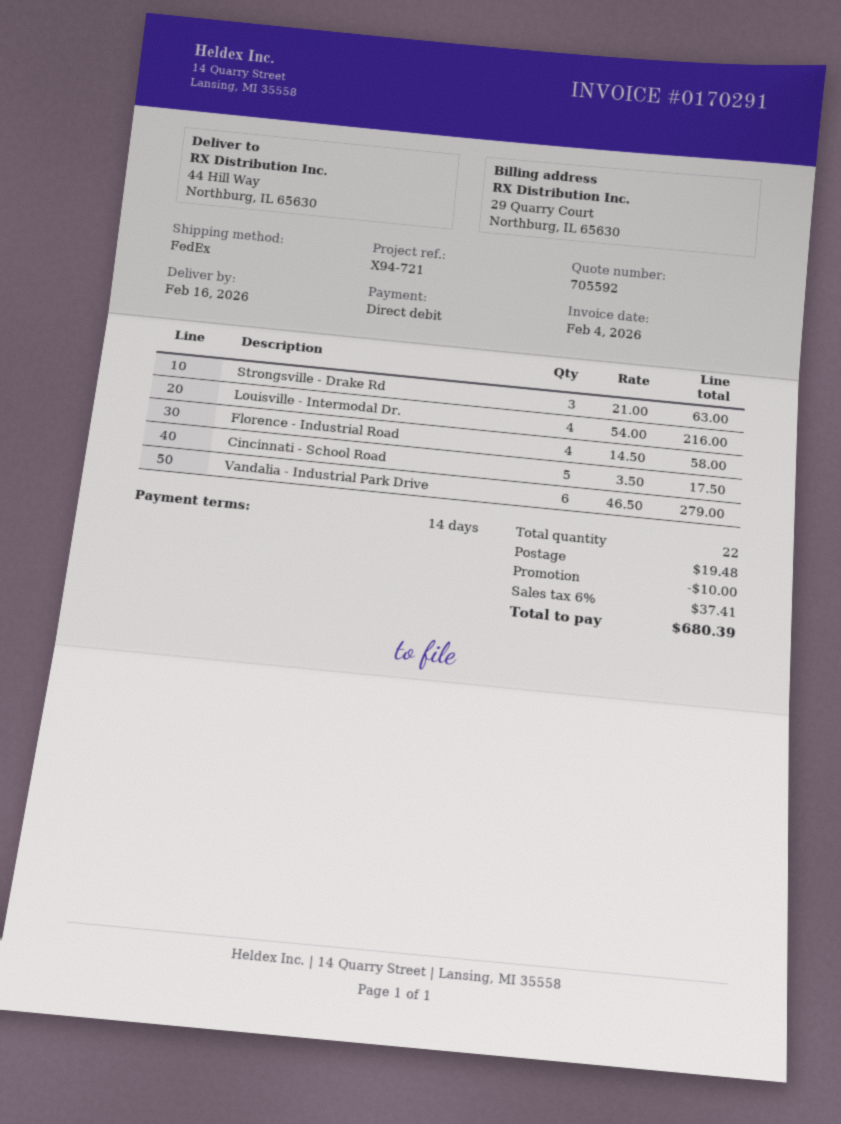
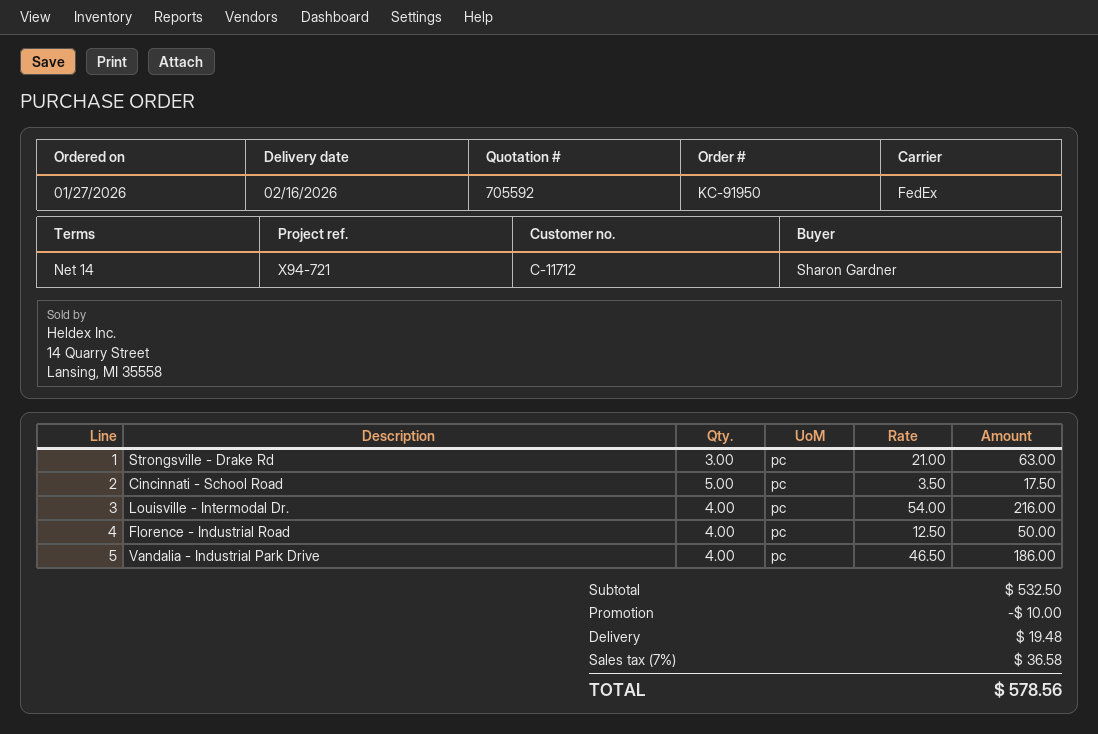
Florence - Industrial Road: 4 x 14.50 = 58.00 -> 4 x 12.50 = 50.00
Vandalia - Industrial Park Drive: 6 x 46.50 = 279.00 -> 4 x 46.50 = 186.00
tax: 6% = 37.41 -> 7% = 36.58
total: 680.39 -> 578.56

